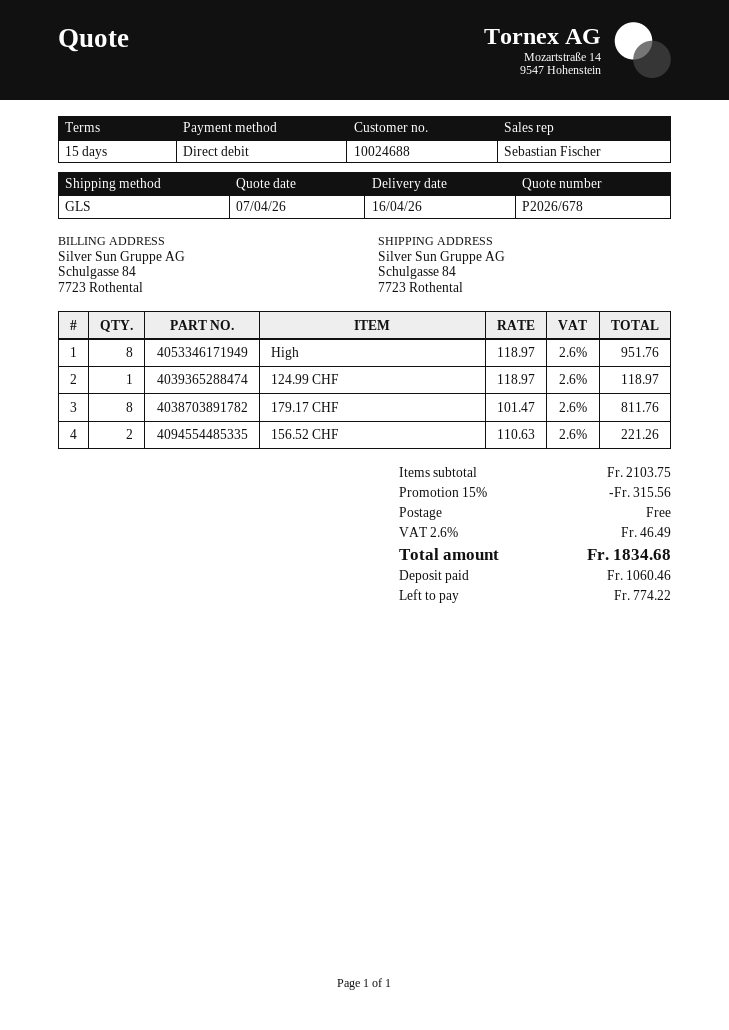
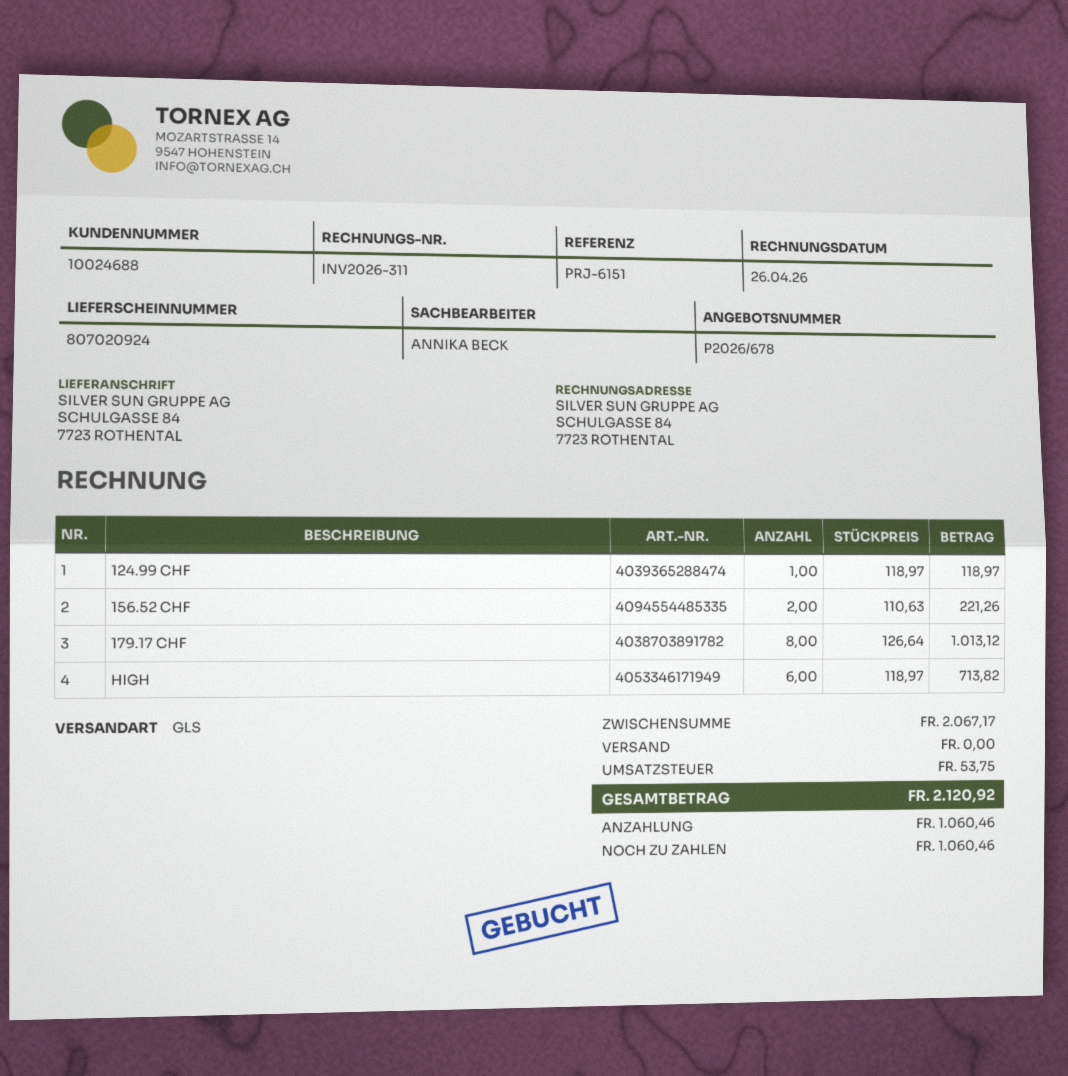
sales rep: Sebastian Fischer -> ANNIKA BECK
High: 8 x 118.97 = 951.76 -> 6 x 118.97 = 713.82
179.17 CHF: 8 x 101.47 = 811.76 -> 8 x 126.64 = 1013.12
subtotal: 2103.75 -> 2067.17
discount: 15% = 315.56 -> none
tax: 46.49 -> 53.75
total: 1834.68 -> 2120.92
balance: 774.22 -> 1060.46

